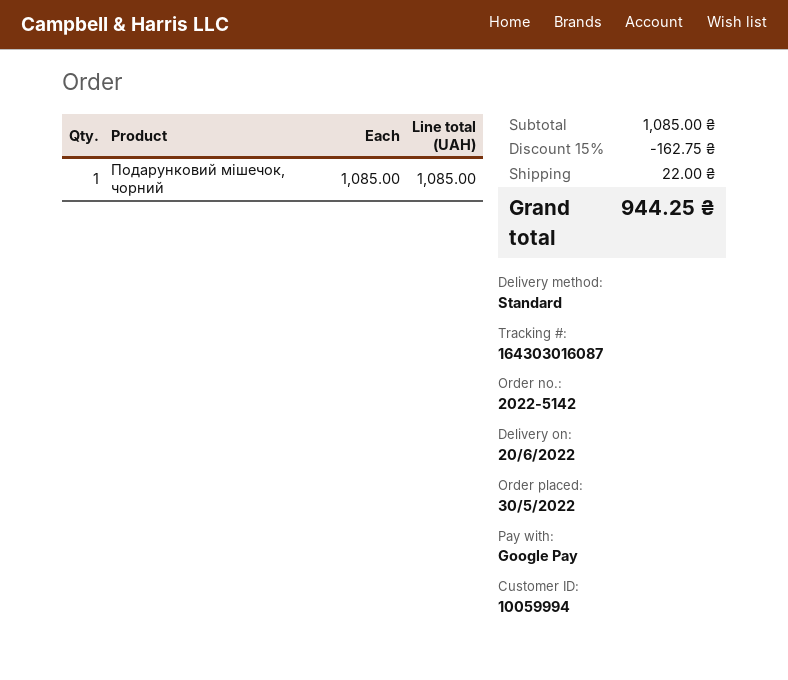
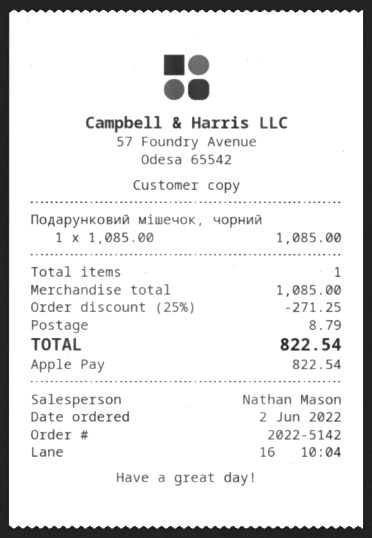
order date: 2022-05-30 -> 2022-06-02
payment method: Google Pay -> Apple Pay
discount: 15% = 162.75 -> 25% = 271.25
shipping: 22.00 -> 8.79
total: 944.25 -> 822.54

